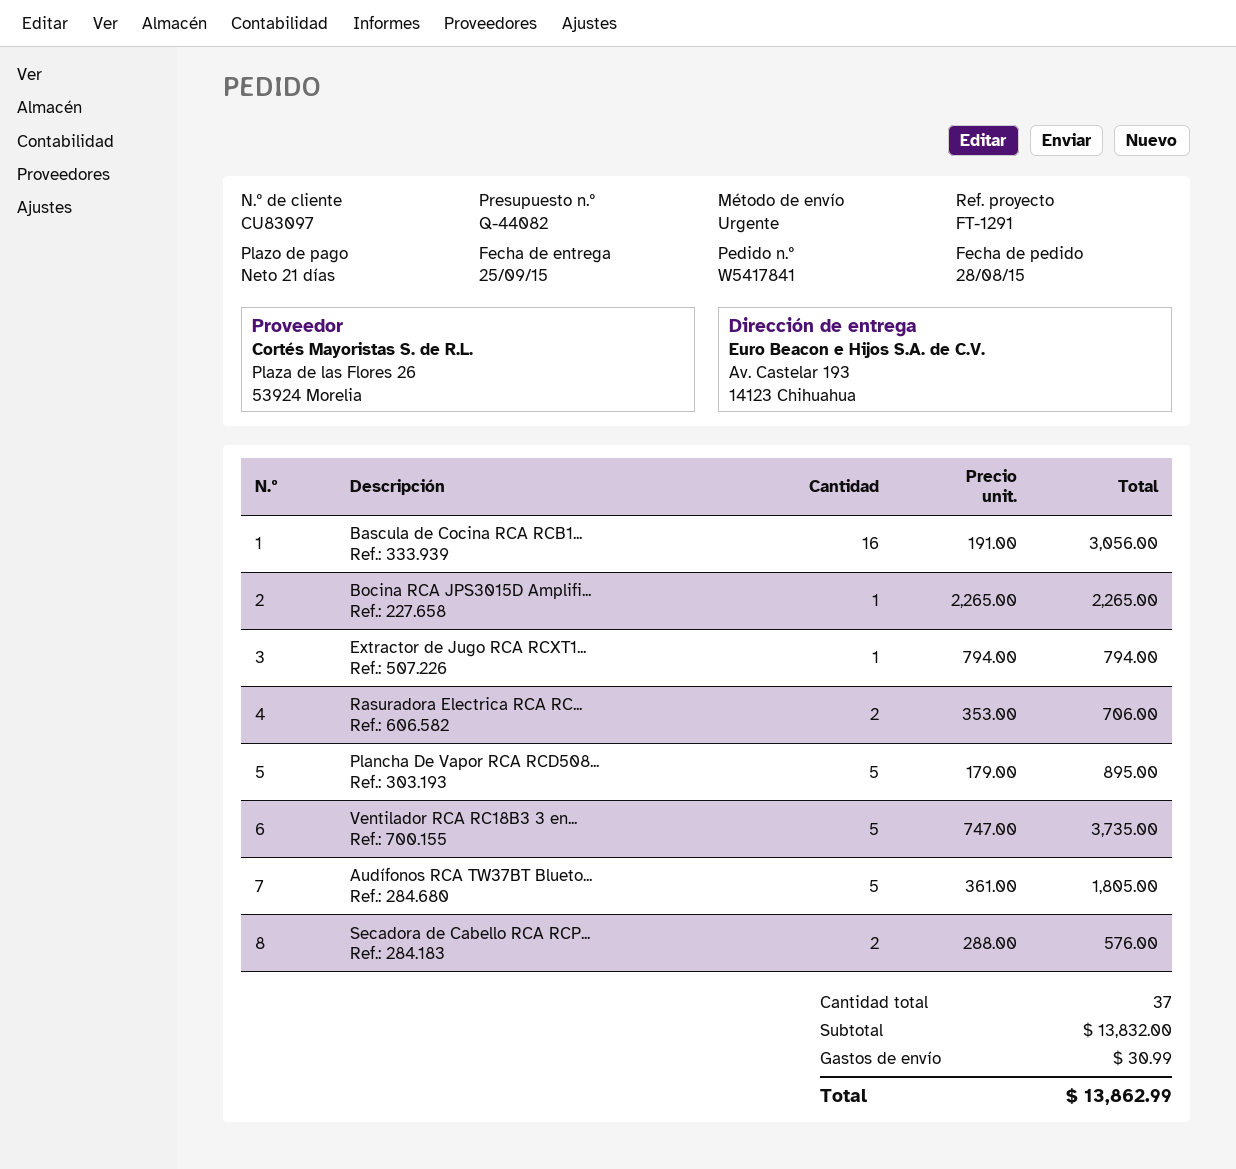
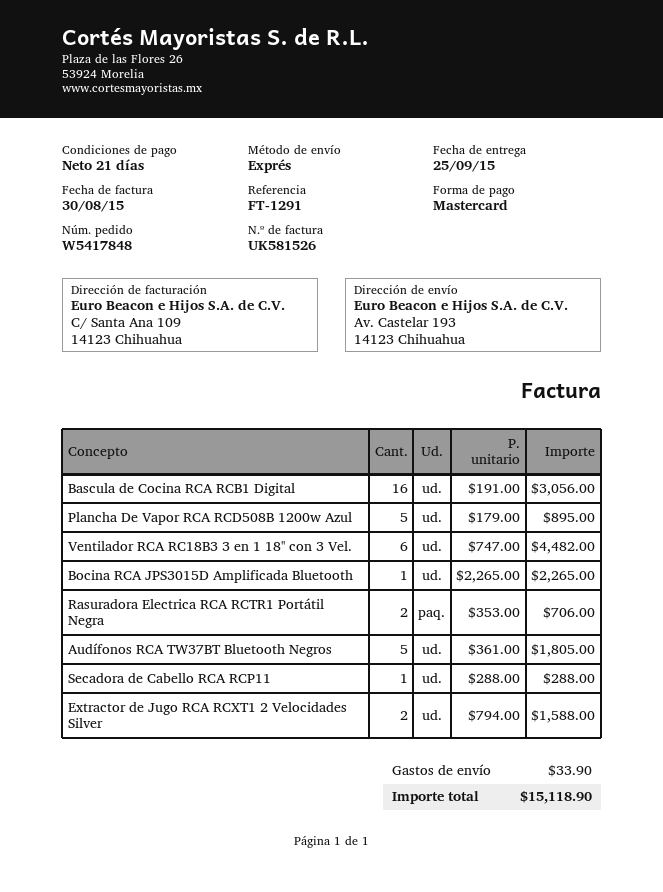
order number: W5417841 -> W5417848
Extractor de Jugo RCA RCXT1...: 1 x 794.00 = 794.00 -> 2 x 794.00 = 1588.00
Ventilador RCA RC18B3 3 en...: 5 x 747.00 = 3735.00 -> 6 x 747.00 = 4482.00
Secadora de Cabello RCA RCP...: 2 x 288.00 = 576.00 -> 1 x 288.00 = 288.00
shipping: 30.99 -> 33.90
total: 13862.99 -> 15118.90

